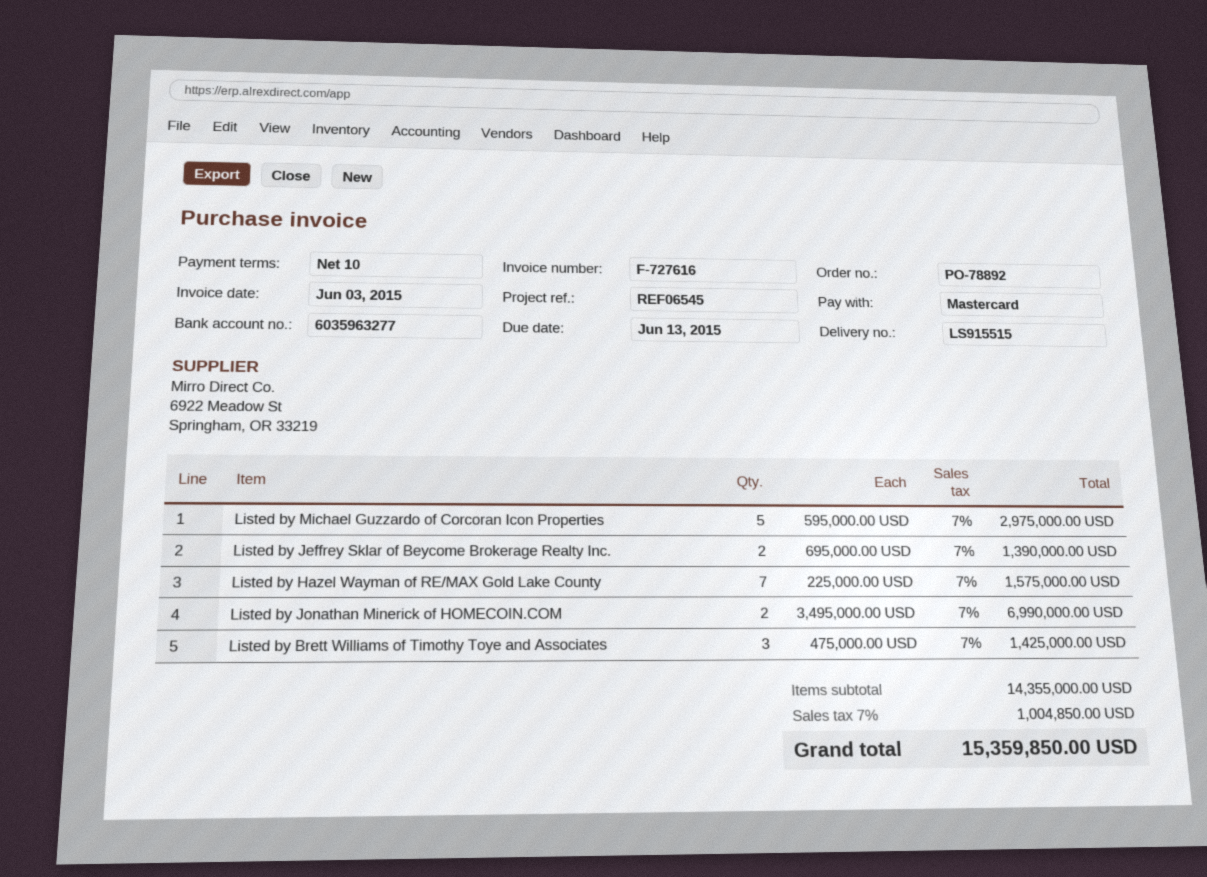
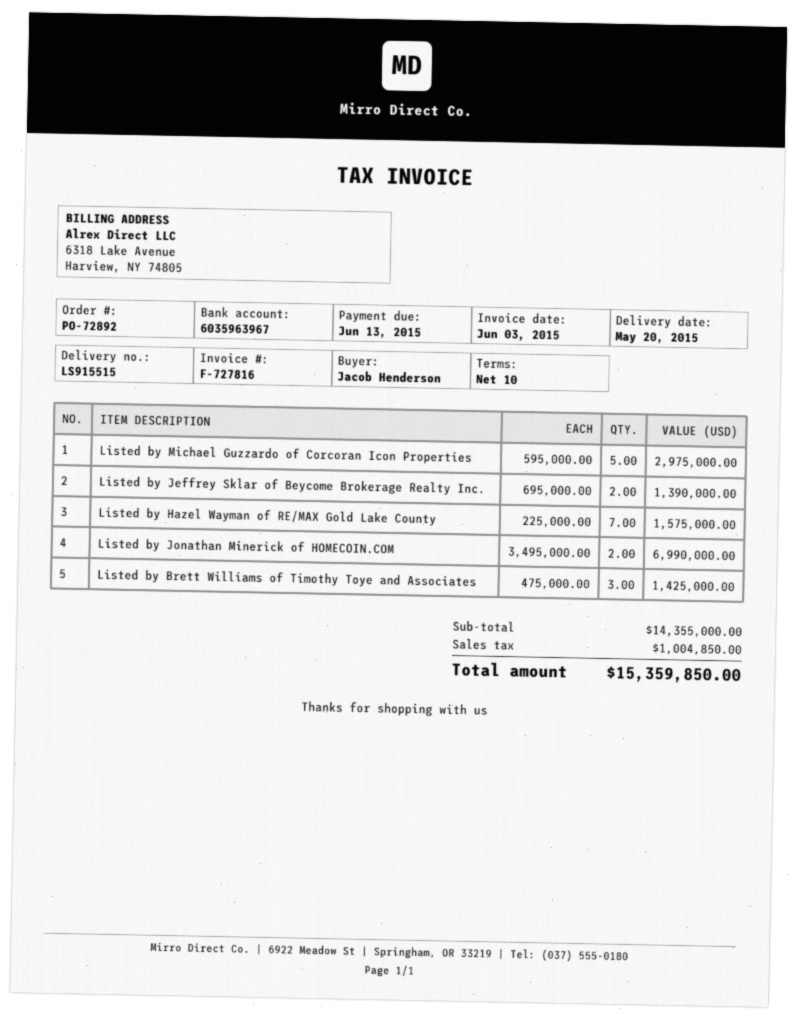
order number: PO-78892 -> PO-72892
invoice number: F-727616 -> F-727816
bank account: 6035963277 -> 6035963967

